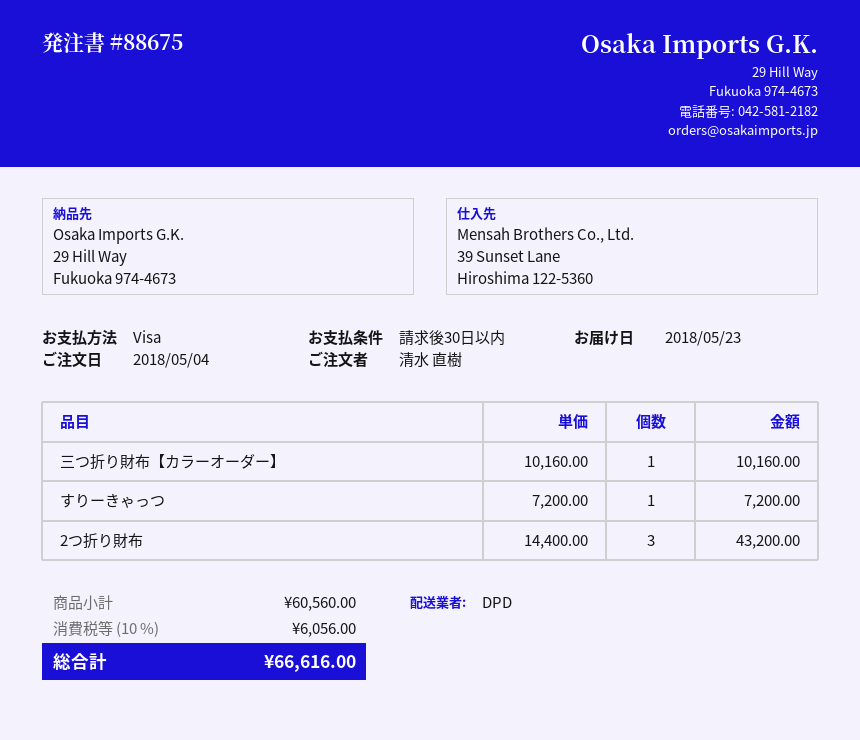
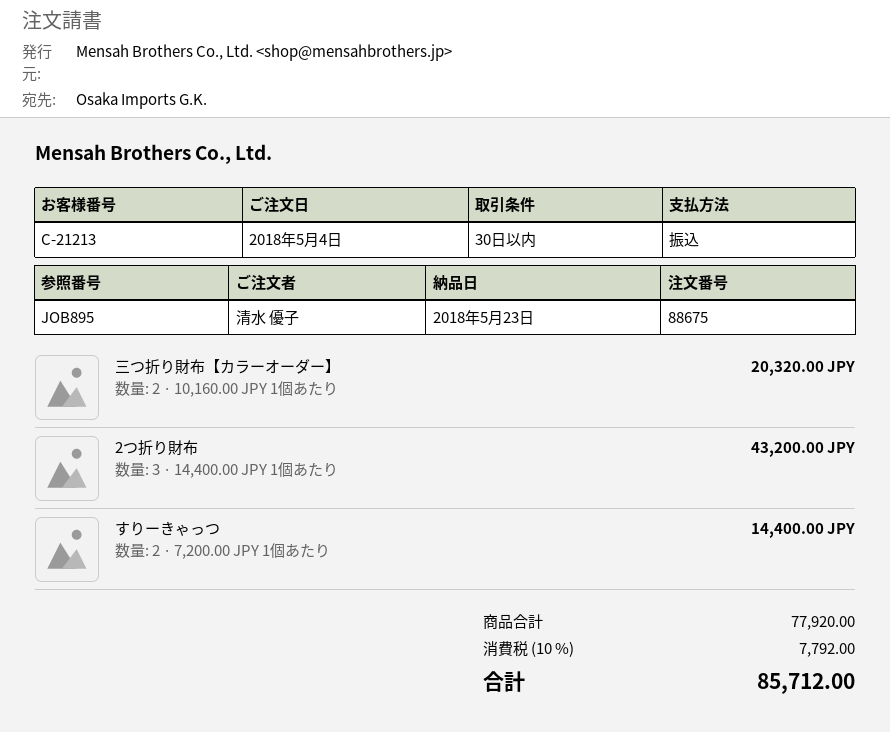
ordered by: 清水 直樹 -> 清水 優子
payment method: Visa -> bank transfer
三つ折り財布【カラーオーダー】: 1 x 10160.00 = 10160.00 -> 2 x 10160.00 = 20320.00
すりーきゃっつ: 1 x 7200.00 = 7200.00 -> 2 x 7200.00 = 14400.00
subtotal: 60560.00 -> 77920.00
tax: 10% = 6056.00 -> 10% = 7792.00
total: 66616.00 -> 85712.00

